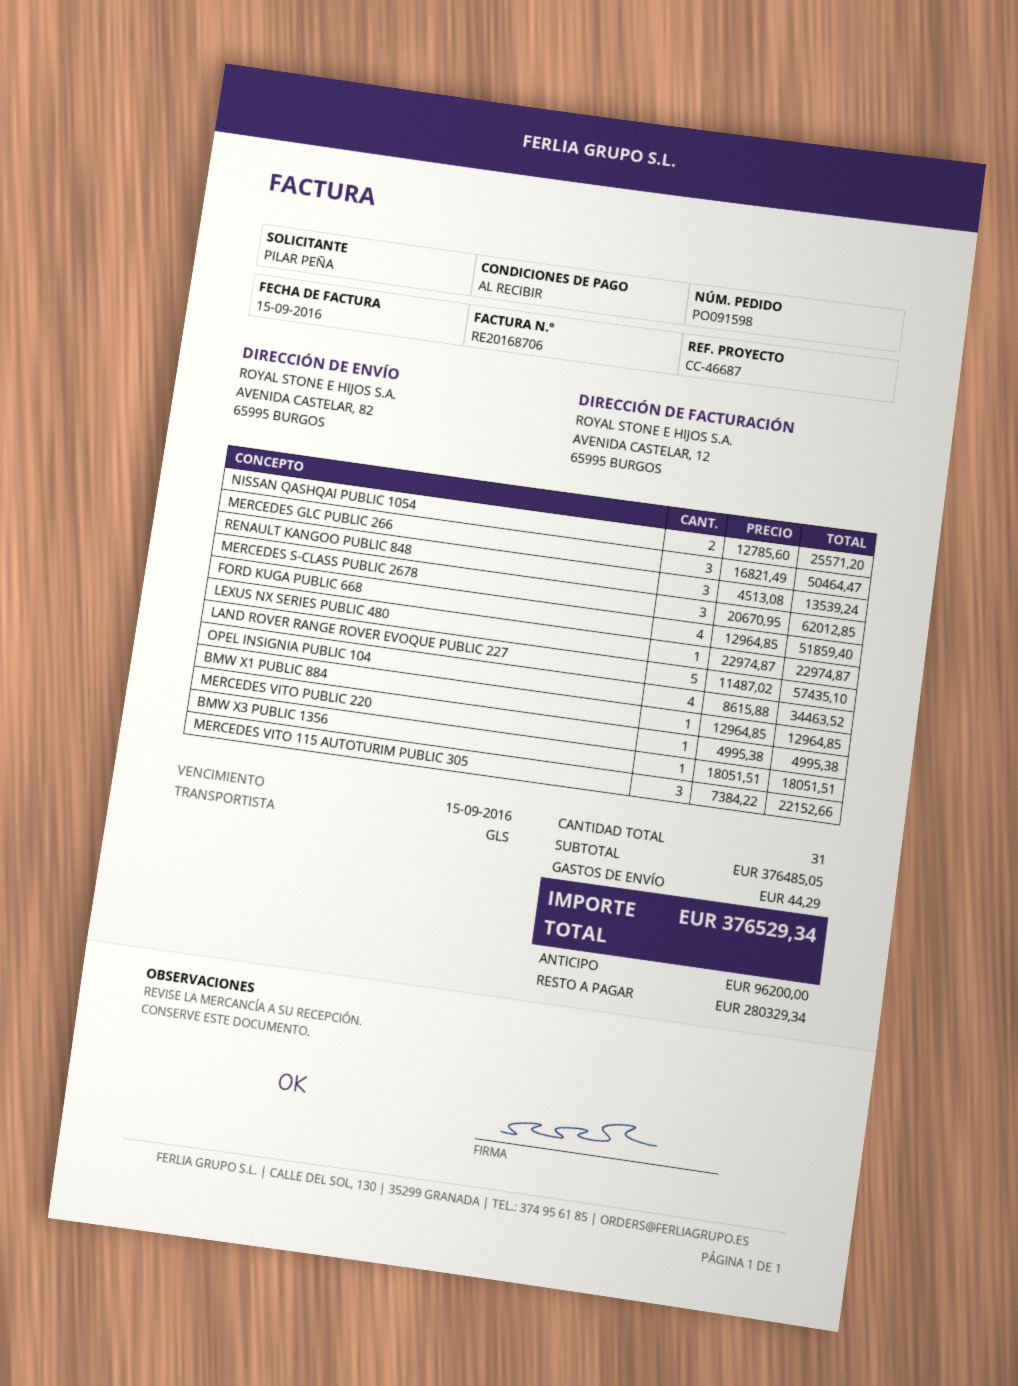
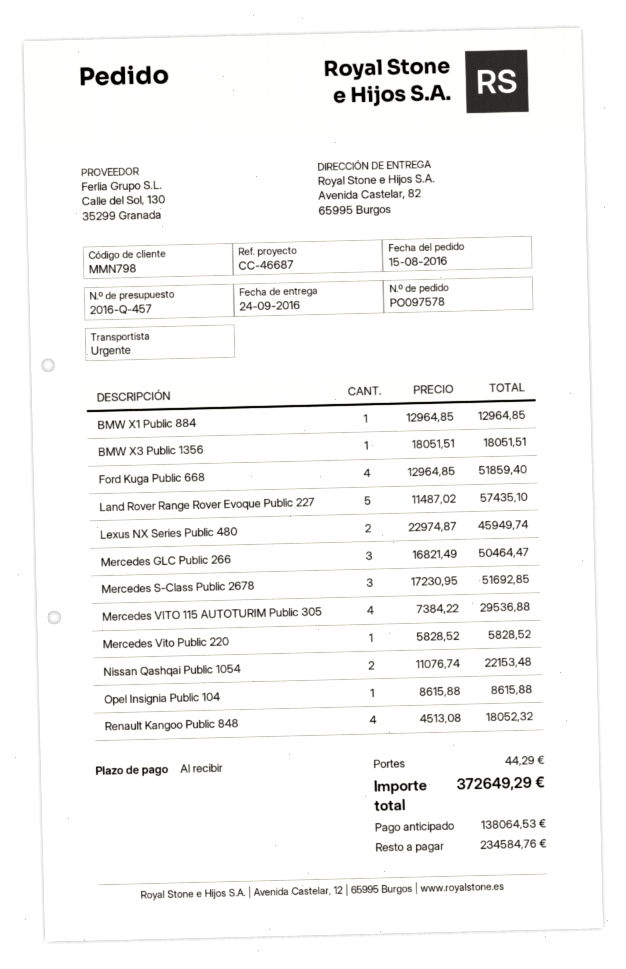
order number: PO091598 -> PO097578
shipping method: GLS -> express
NISSAN QASHQAI PUBLIC 1054: 2 x 12785.60 = 25571.20 -> 2 x 11076.74 = 22153.48
RENAULT KANGOO PUBLIC 848: 3 x 4513.08 = 13539.24 -> 4 x 4513.08 = 18052.32
MERCEDES S-CLASS PUBLIC 2678: 3 x 20670.95 = 62012.85 -> 3 x 17230.95 = 51692.85
LEXUS NX SERIES PUBLIC 480: 1 x 22974.87 = 22974.87 -> 2 x 22974.87 = 45949.74
OPEL INSIGNIA PUBLIC 104: 4 x 8615.88 = 34463.52 -> 1 x 8615.88 = 8615.88
MERCEDES VITO PUBLIC 220: 1 x 4995.38 = 4995.38 -> 1 x 5828.52 = 5828.52
MERCEDES VITO 115 AUTOTURIM PUBLIC 305: 3 x 7384.22 = 22152.66 -> 4 x 7384.22 = 29536.88
total: 376529.34 -> 372649.29
deposit: 96200.00 -> 138064.53
balance: 280329.34 -> 234584.76

